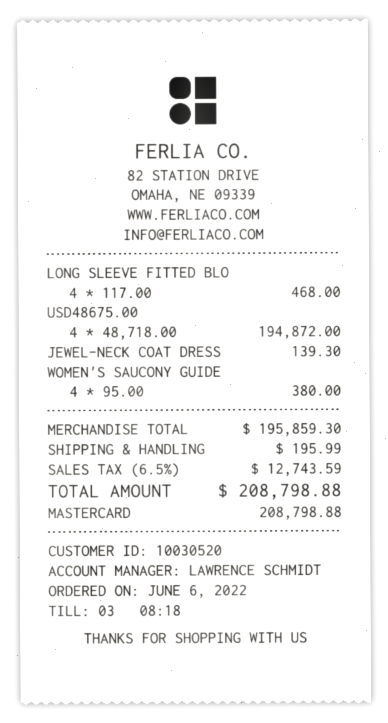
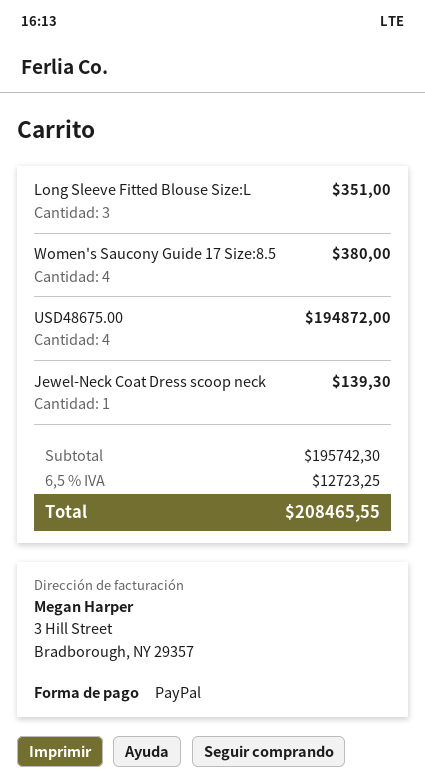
payment method: Mastercard -> PayPal
LONG SLEEVE FITTED BLO: 4 for 468.00 -> 3 for 351.00
subtotal: 195859.30 -> 195742.30
shipping: 195.99 -> none
tax: 6.5% = 12743.59 -> 6.5% = 12723.25
total: 208798.88 -> 208465.55

